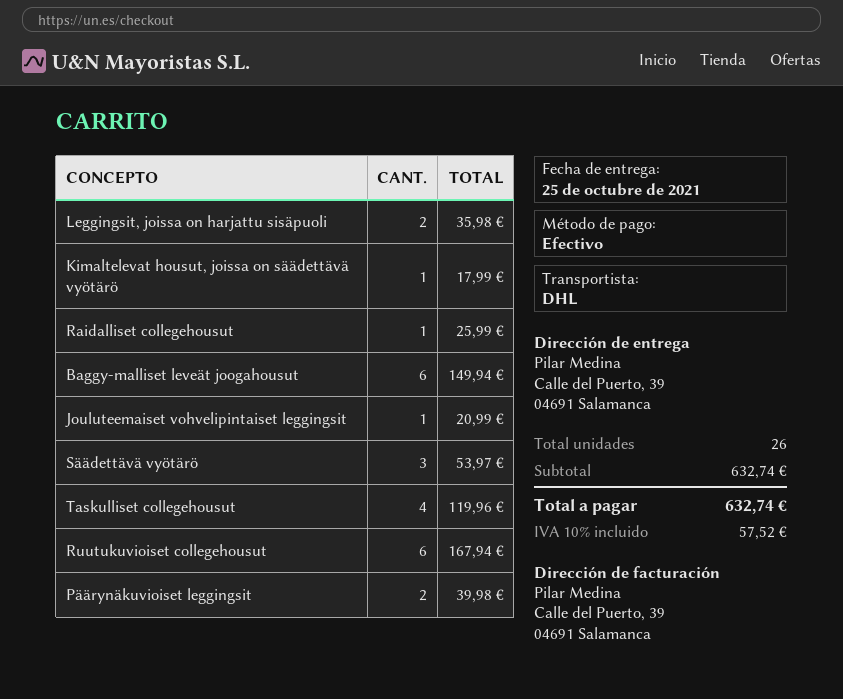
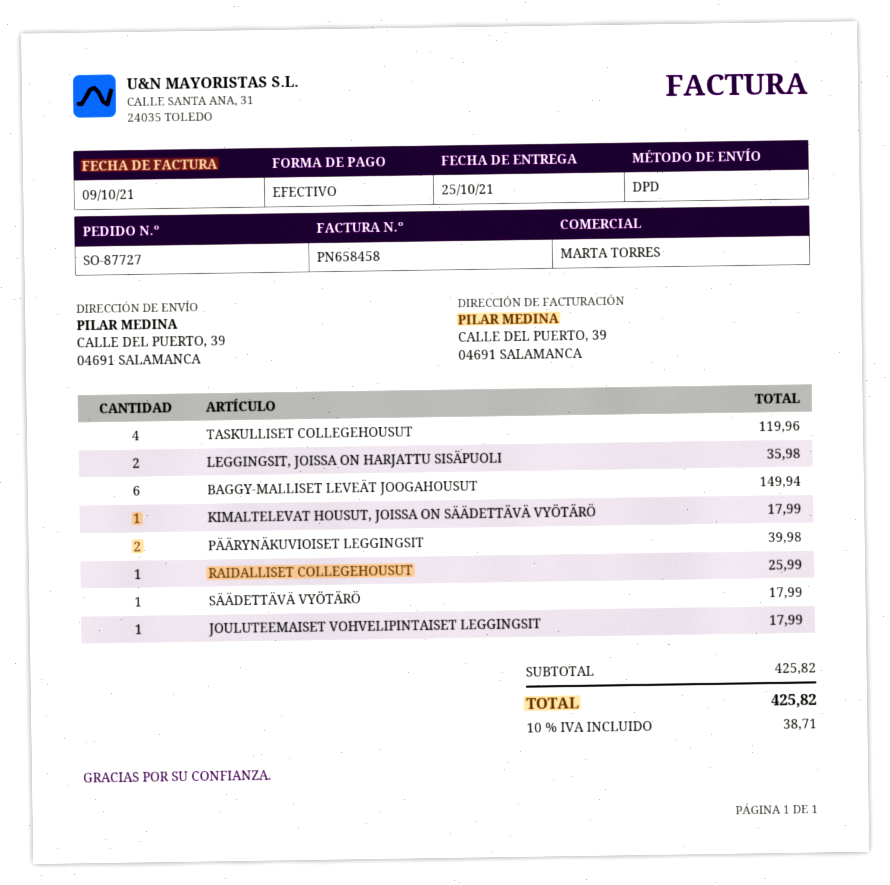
shipping method: DHL -> DPD
Jouluteemaiset vohvelipintaiset leggingsit: 1 for 20.99 -> 1 for 17.99
Säädettävä vyötärö: 3 for 53.97 -> 1 for 17.99
Ruutukuvioiset collegehousut: 6 for 167.94 -> none
subtotal: 632.74 -> 425.82
tax: 10% = 57.52 -> 10% = 38.71
total: 632.74 -> 425.82

